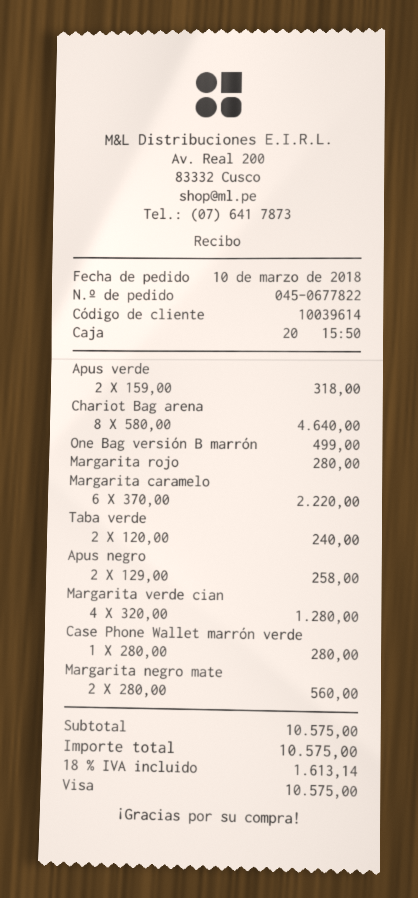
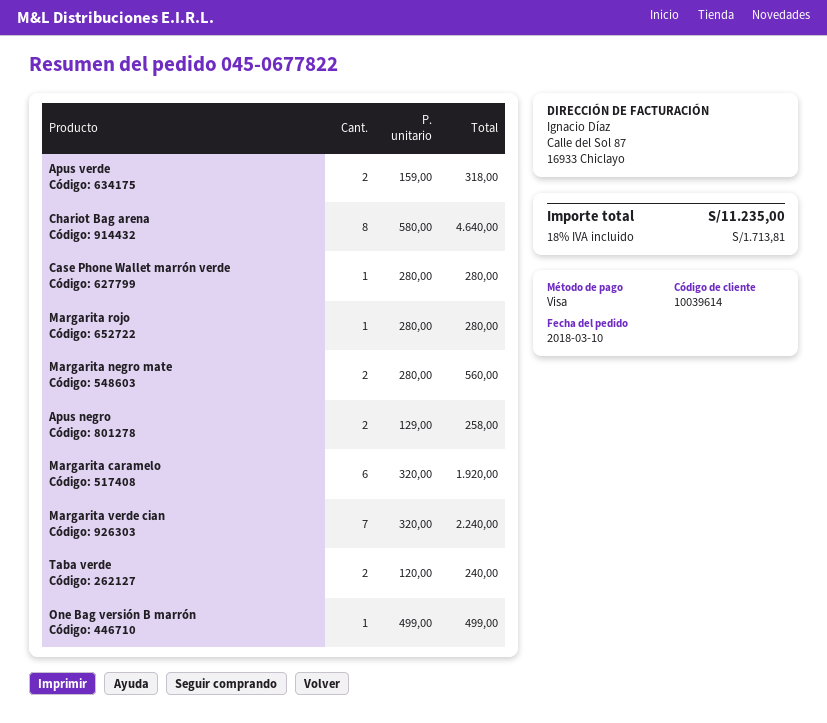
Margarita caramelo: 6 x 370.00 = 2220.00 -> 6 x 320.00 = 1920.00
Margarita verde cian: 4 x 320.00 = 1280.00 -> 7 x 320.00 = 2240.00
tax: 18% = 1613.14 -> 18% = 1713.81
total: 10575.00 -> 11235.00

